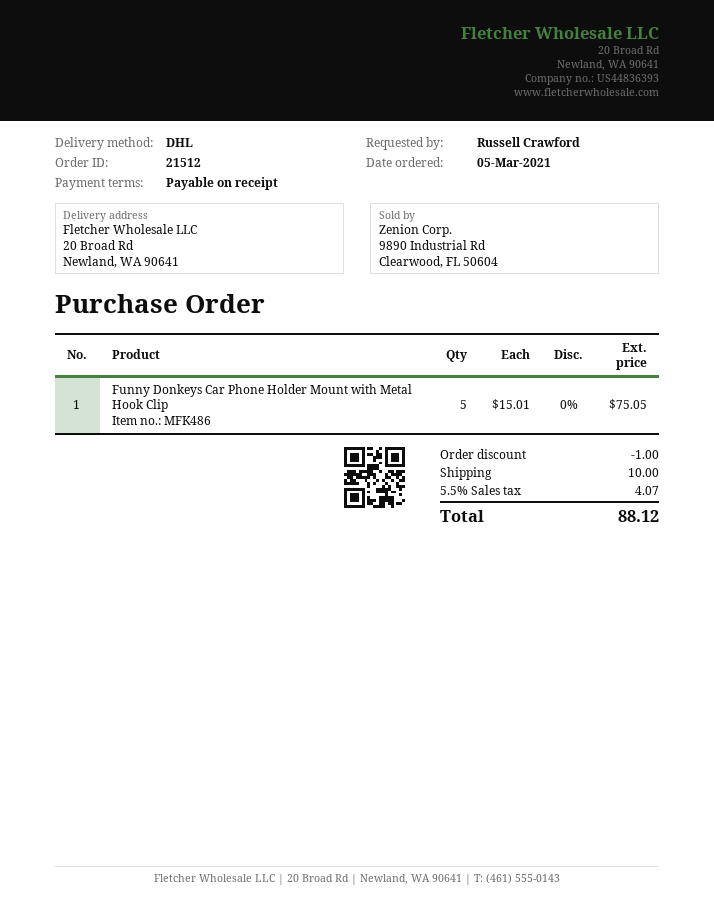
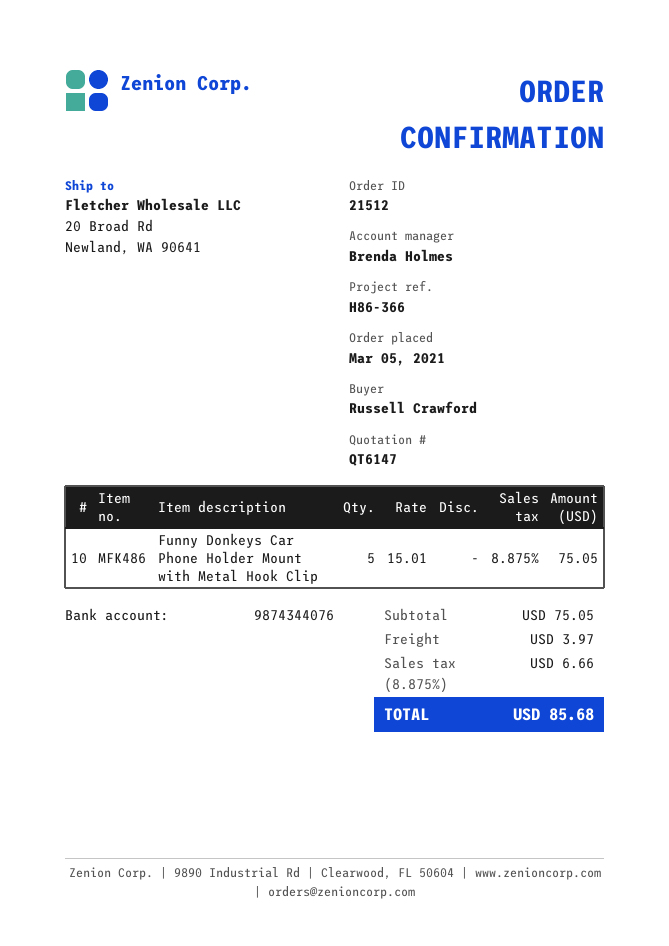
discount: 1.00 -> none
shipping: 10.00 -> 3.97
tax: 5.5% = 4.07 -> 8.875% = 6.66
total: 88.12 -> 85.68

